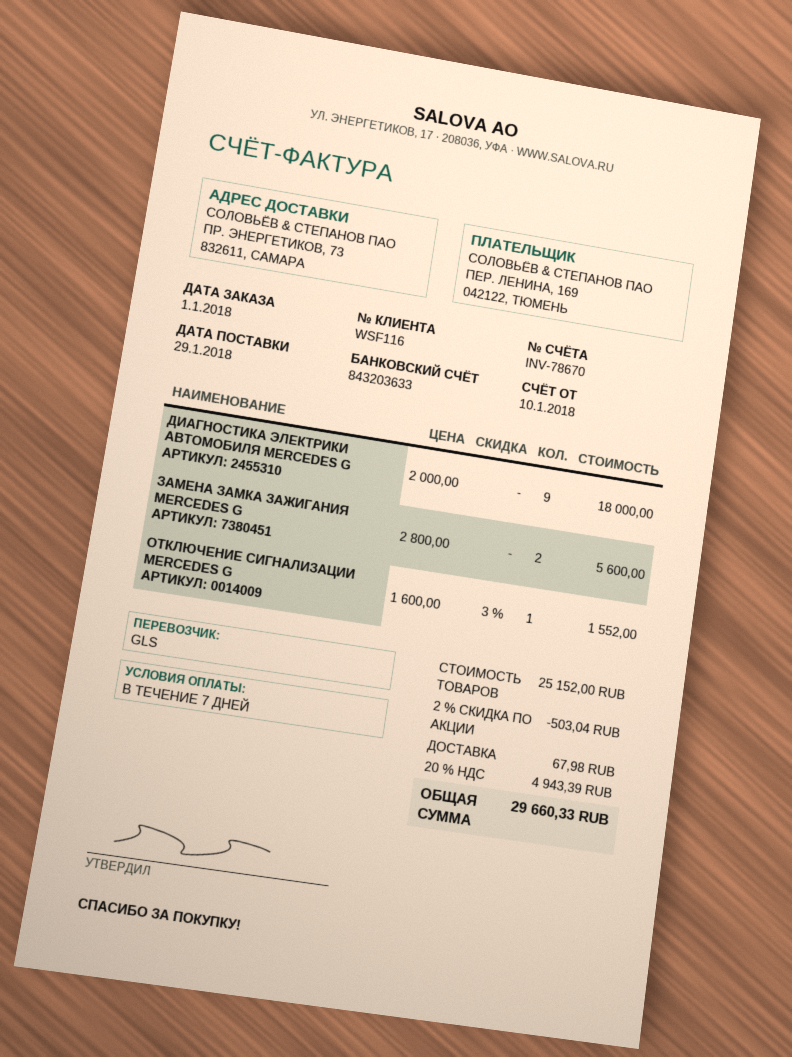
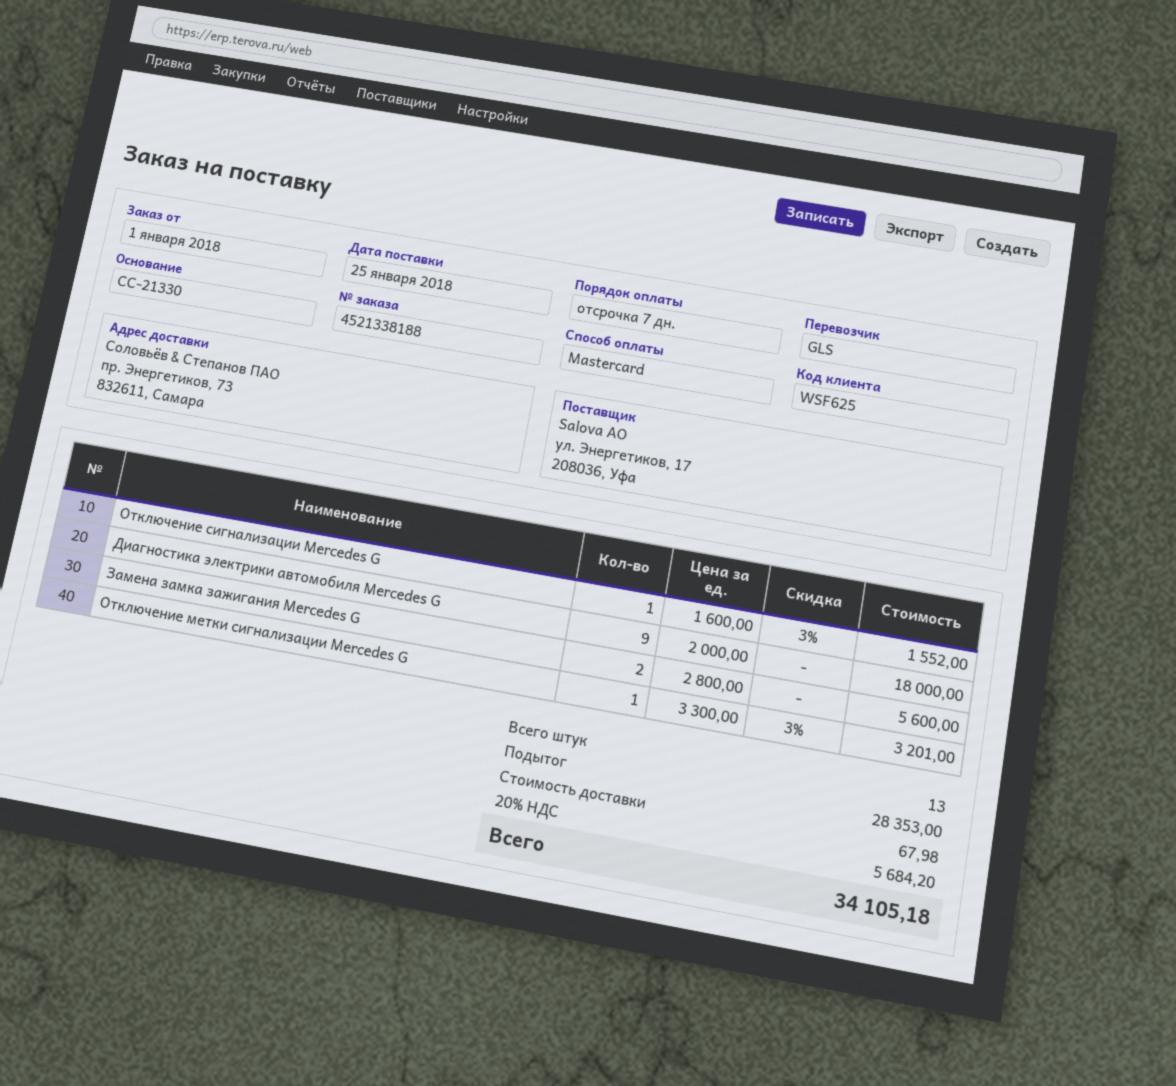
delivery date: 2018-01-29 -> 2018-01-25
customer number: WSF116 -> WSF625
Отключение метки сигнализации Mercedes G: none -> 1 x 3300.00 - 3% = 3201.00
subtotal: 25152.00 -> 28353.00
discount: 2% = 503.04 -> none
tax: 20% = 4943.39 -> 20% = 5684.20
total: 29660.33 -> 34105.18

